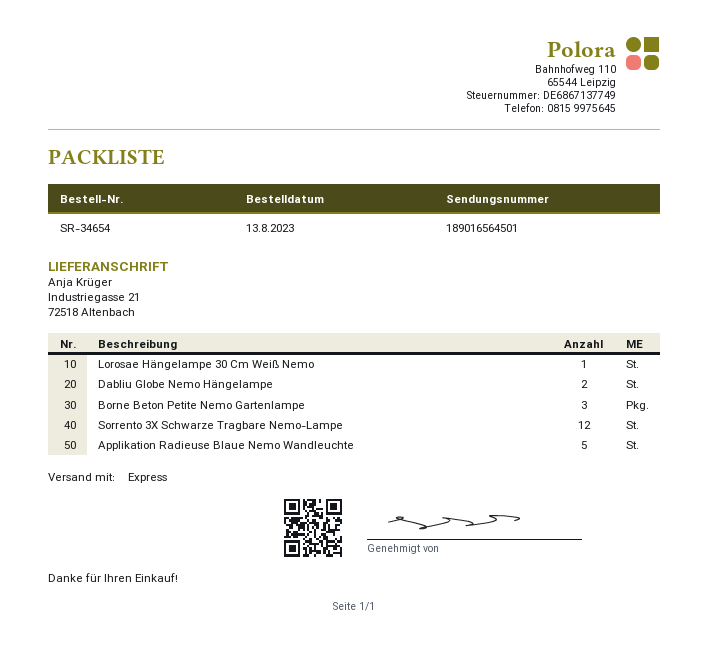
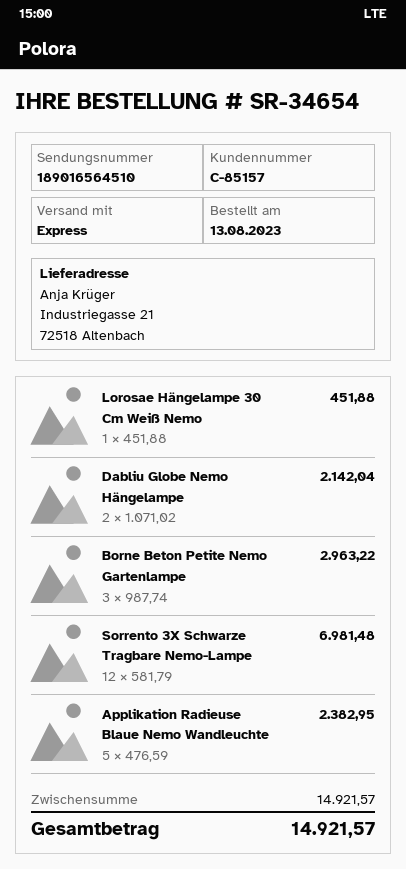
tracking number: 189016564501 -> 189016564510

